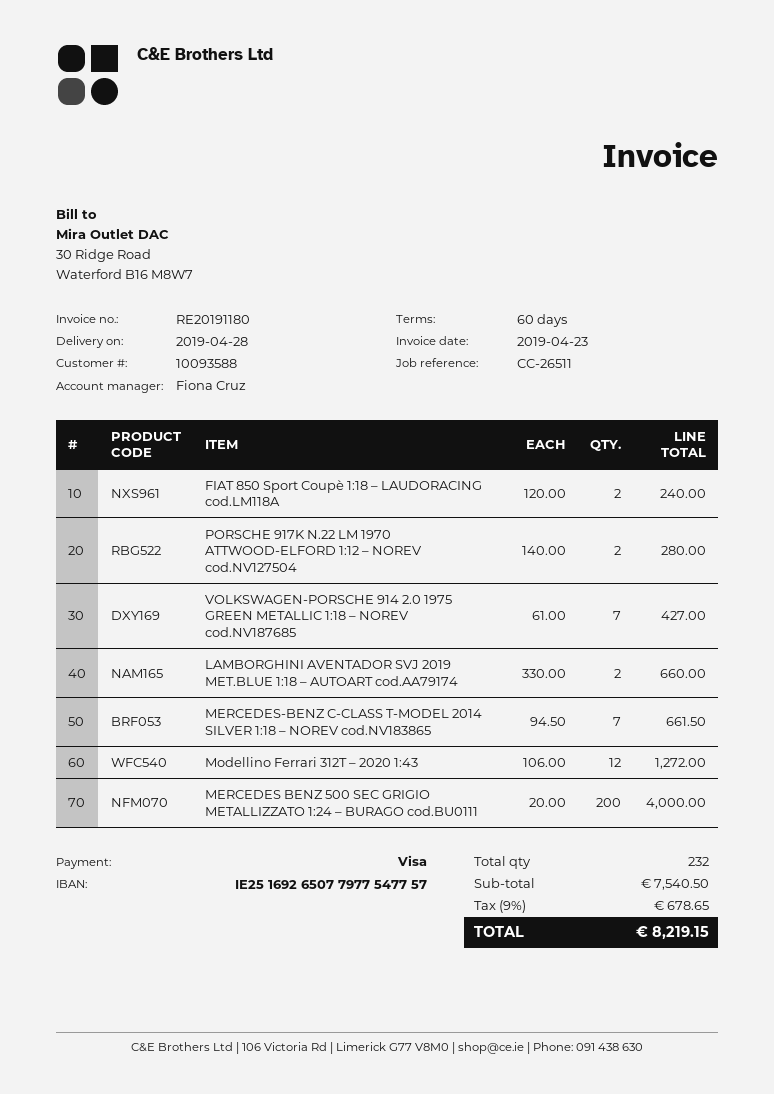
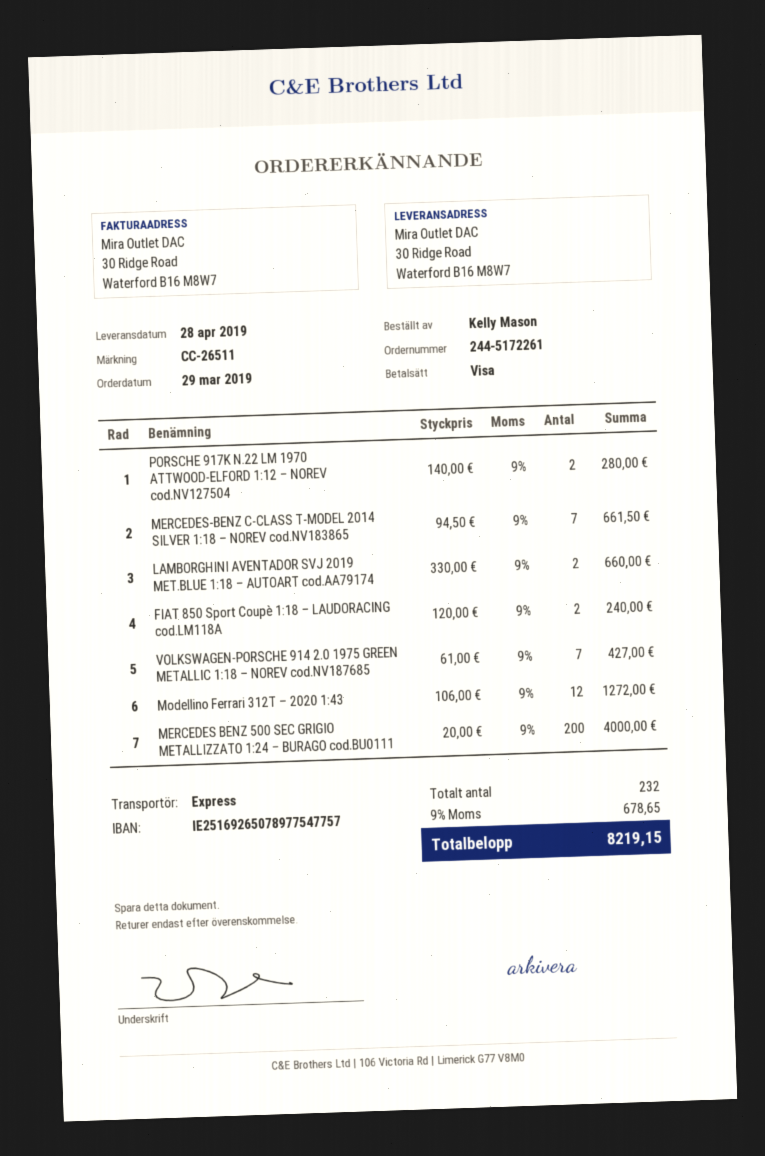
bank account: IE25169265077977547757 -> IE25169265078977547757

